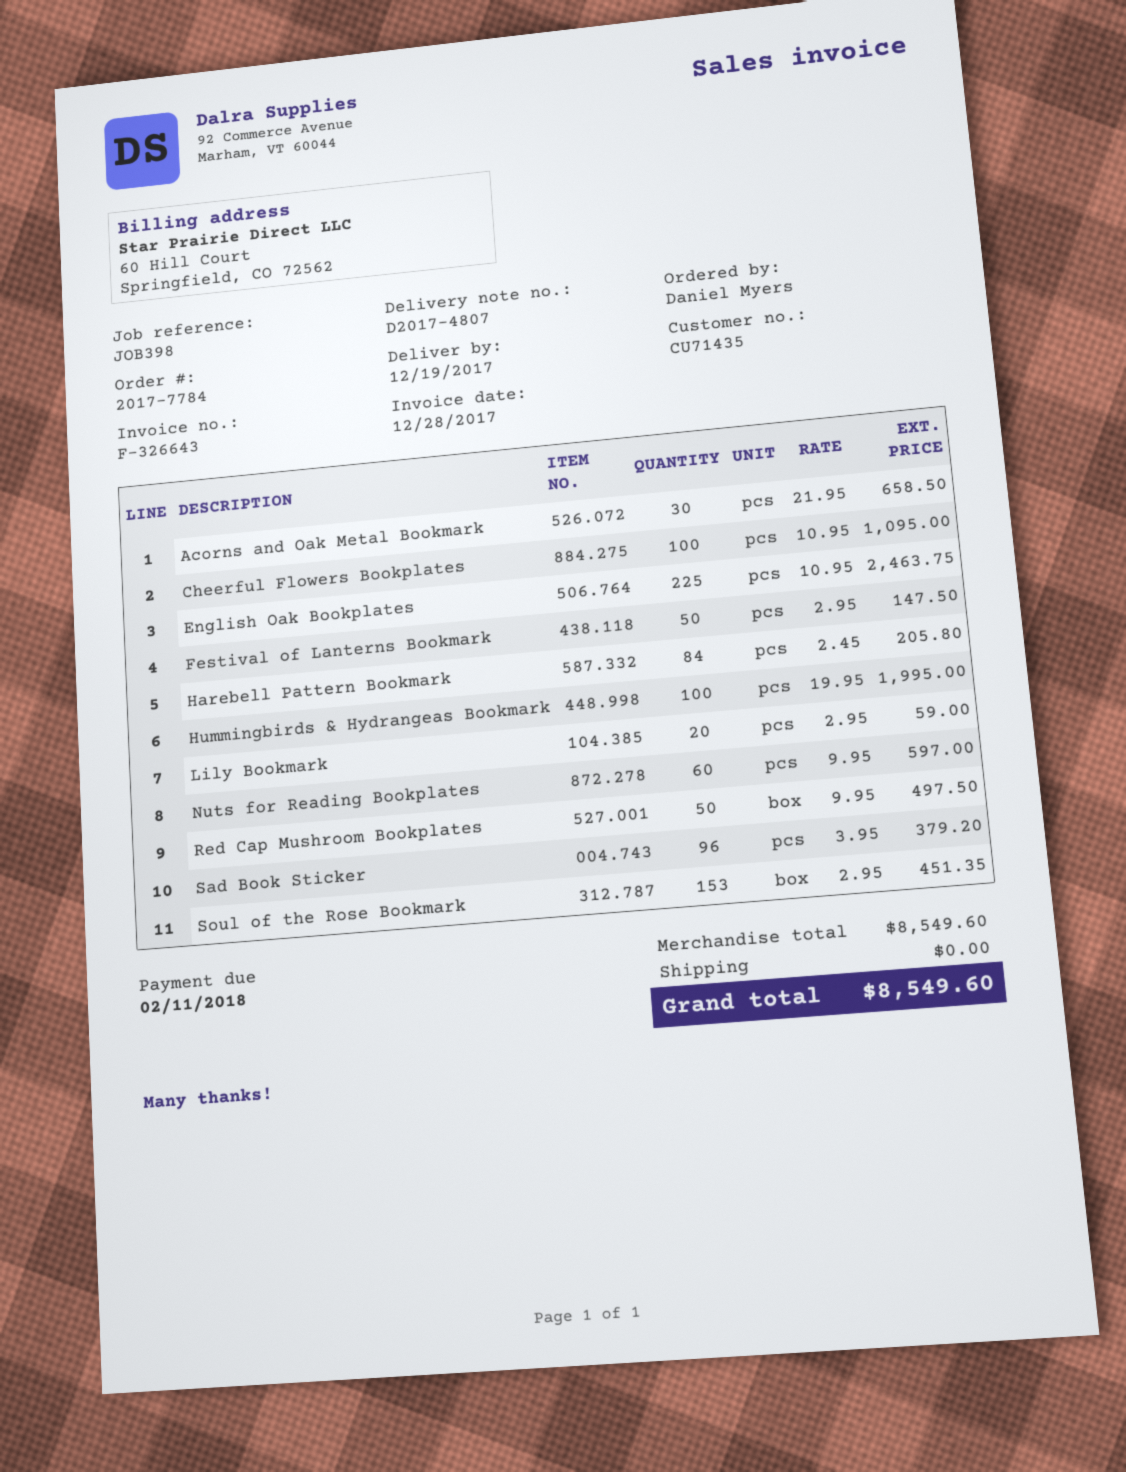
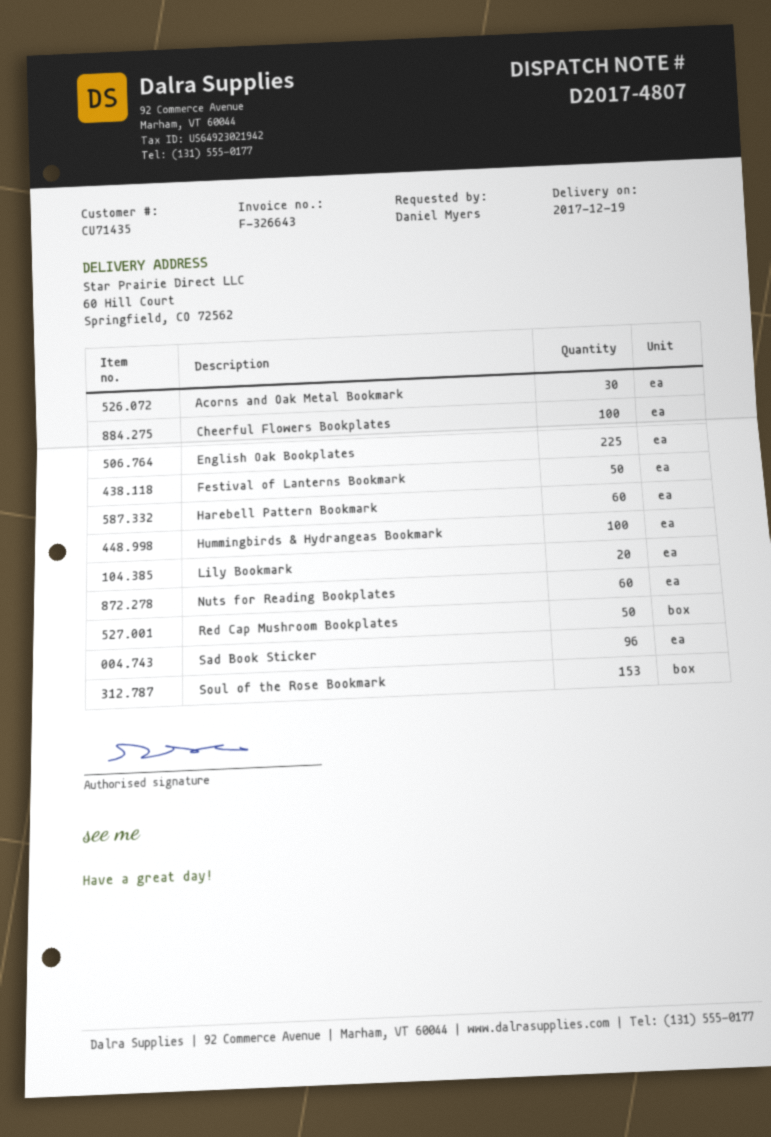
Harebell Pattern Bookmark: 84 -> 60

